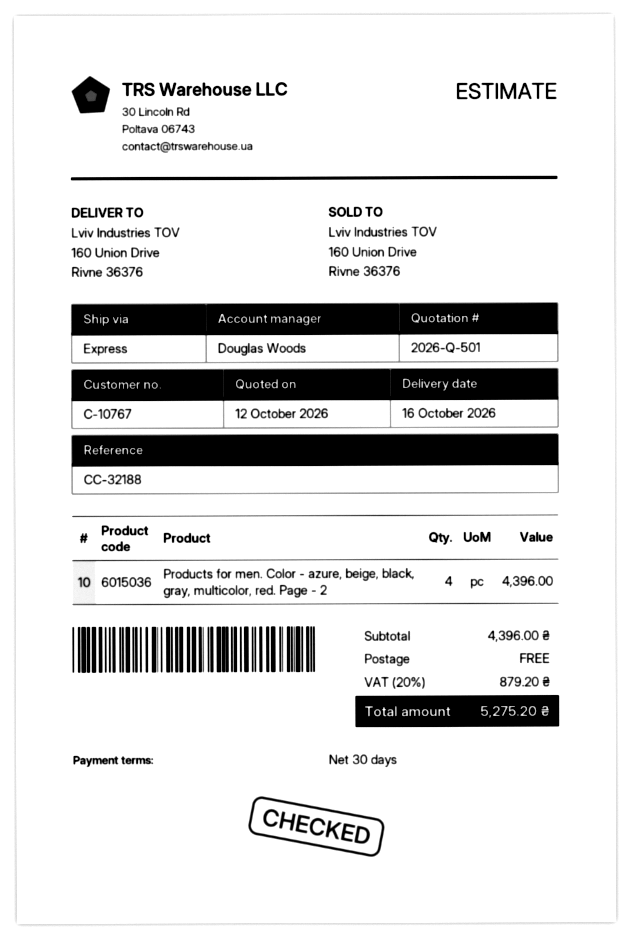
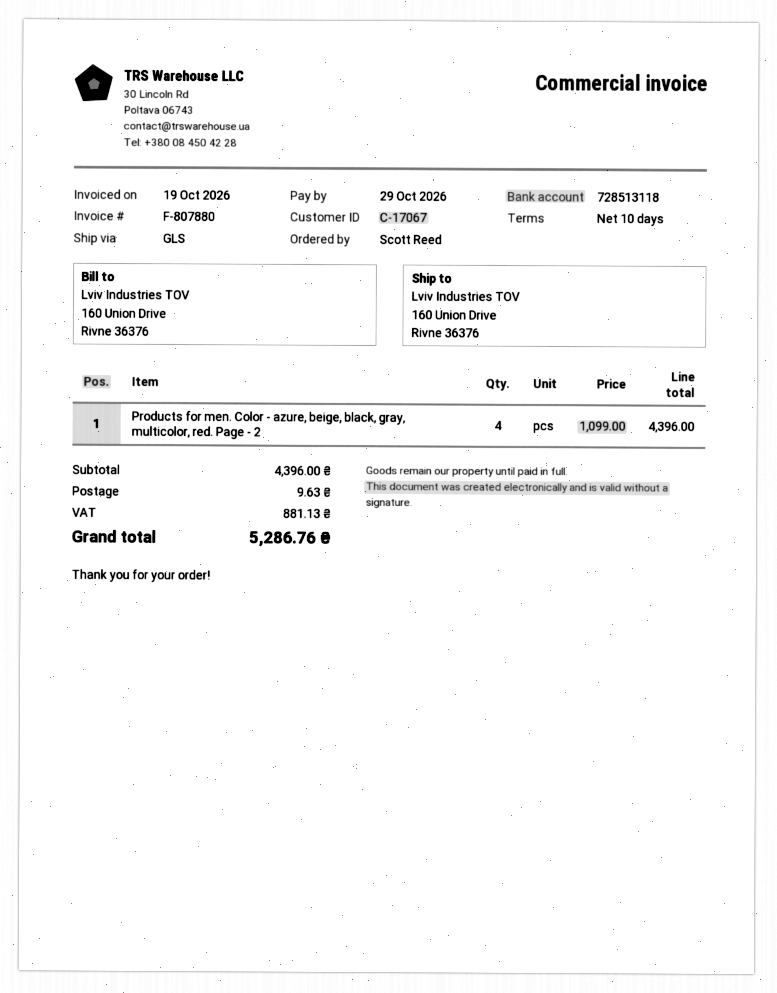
payment terms: 30 days -> 10 days
customer number: C-10767 -> C-17067
shipping method: express -> GLS
shipping: 0.00 -> 9.63
tax: 879.20 -> 881.13
total: 5275.20 -> 5286.76

